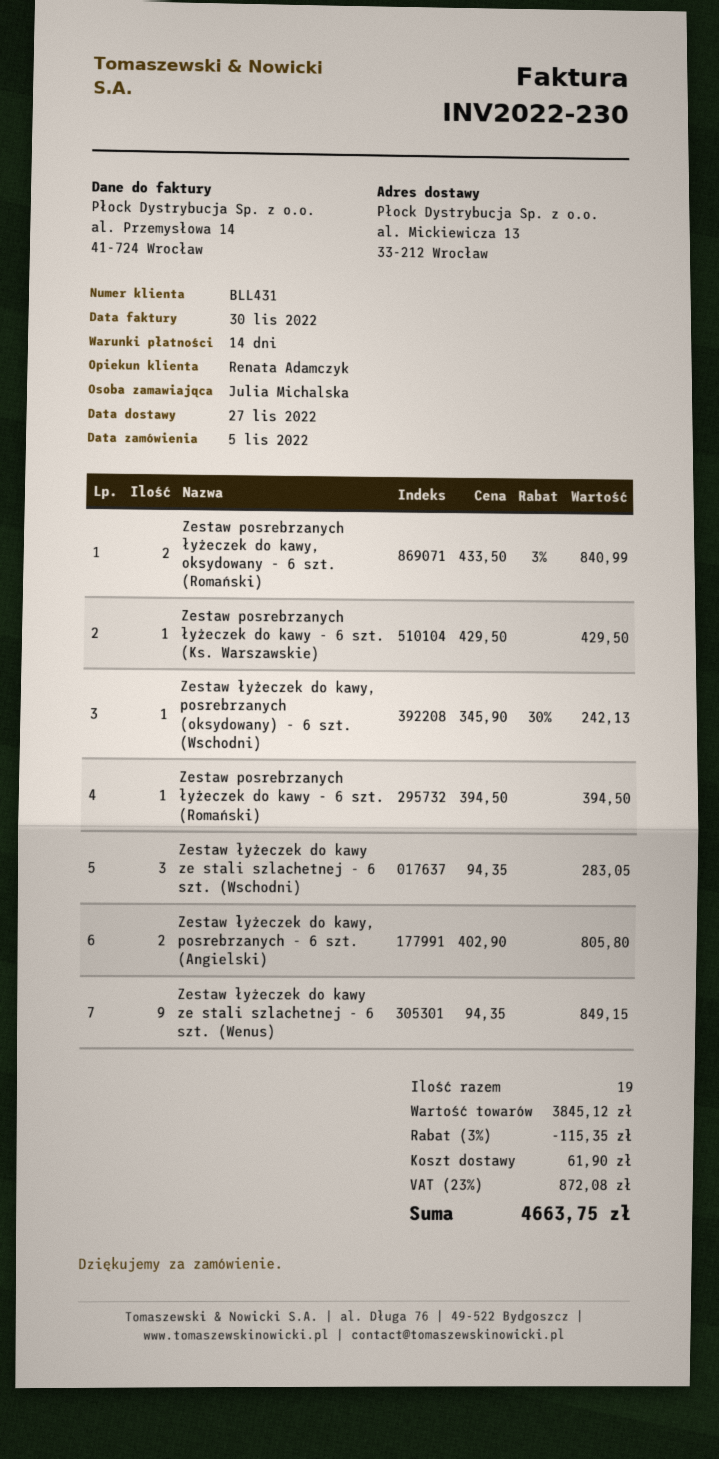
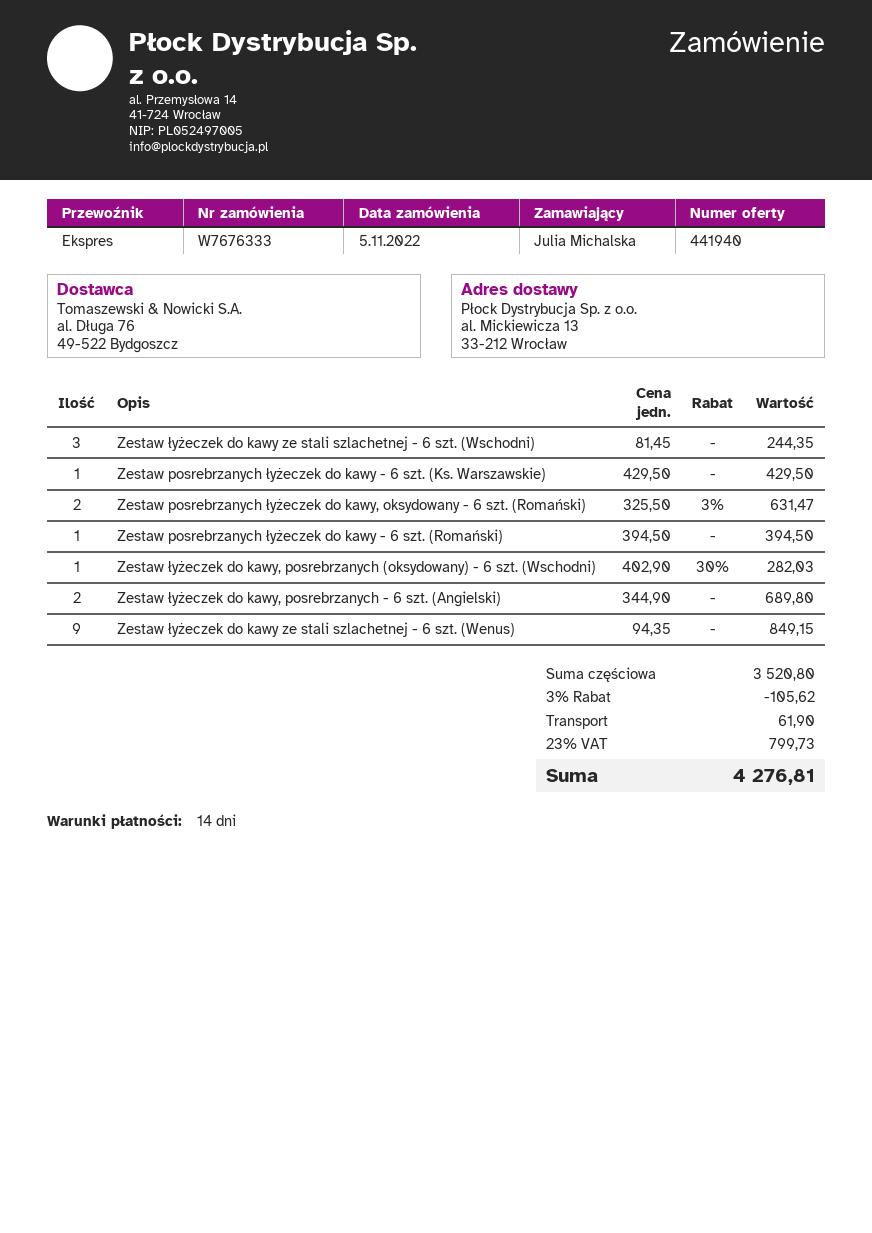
Zestaw posrebrzanych łyżeczek do kawy, oksydowany - 6 szt. (Romański): 2 x 433.50 - 3% = 840.99 -> 2 x 325.50 - 3% = 631.47
Zestaw łyżeczek do kawy, posrebrzanych (oksydowany) - 6 szt. (Wschodni): 1 x 345.90 - 30% = 242.13 -> 1 x 402.90 - 30% = 282.03
Zestaw łyżeczek do kawy ze stali szlachetnej - 6 szt. (Wschodni): 3 x 94.35 = 283.05 -> 3 x 81.45 = 244.35
Zestaw łyżeczek do kawy, posrebrzanych - 6 szt. (Angielski): 2 x 402.90 = 805.80 -> 2 x 344.90 = 689.80
subtotal: 3845.12 -> 3520.80
discount: 3% = 115.35 -> 3% = 105.62
tax: 23% = 872.08 -> 23% = 799.73
total: 4663.75 -> 4276.81

